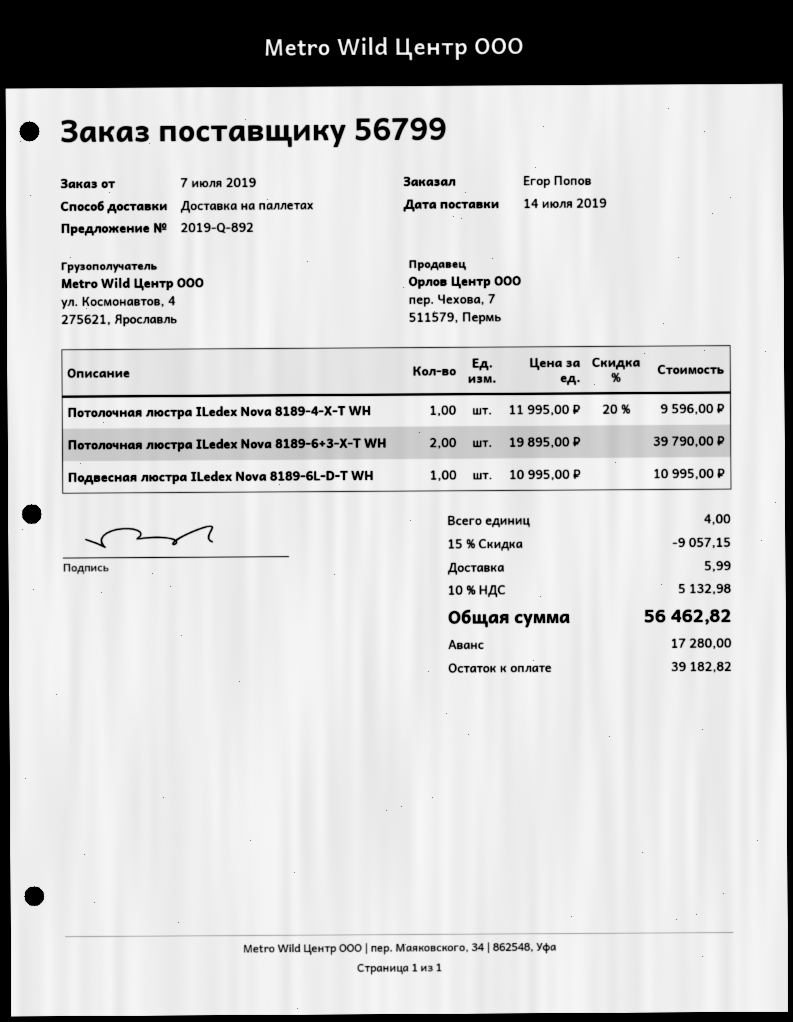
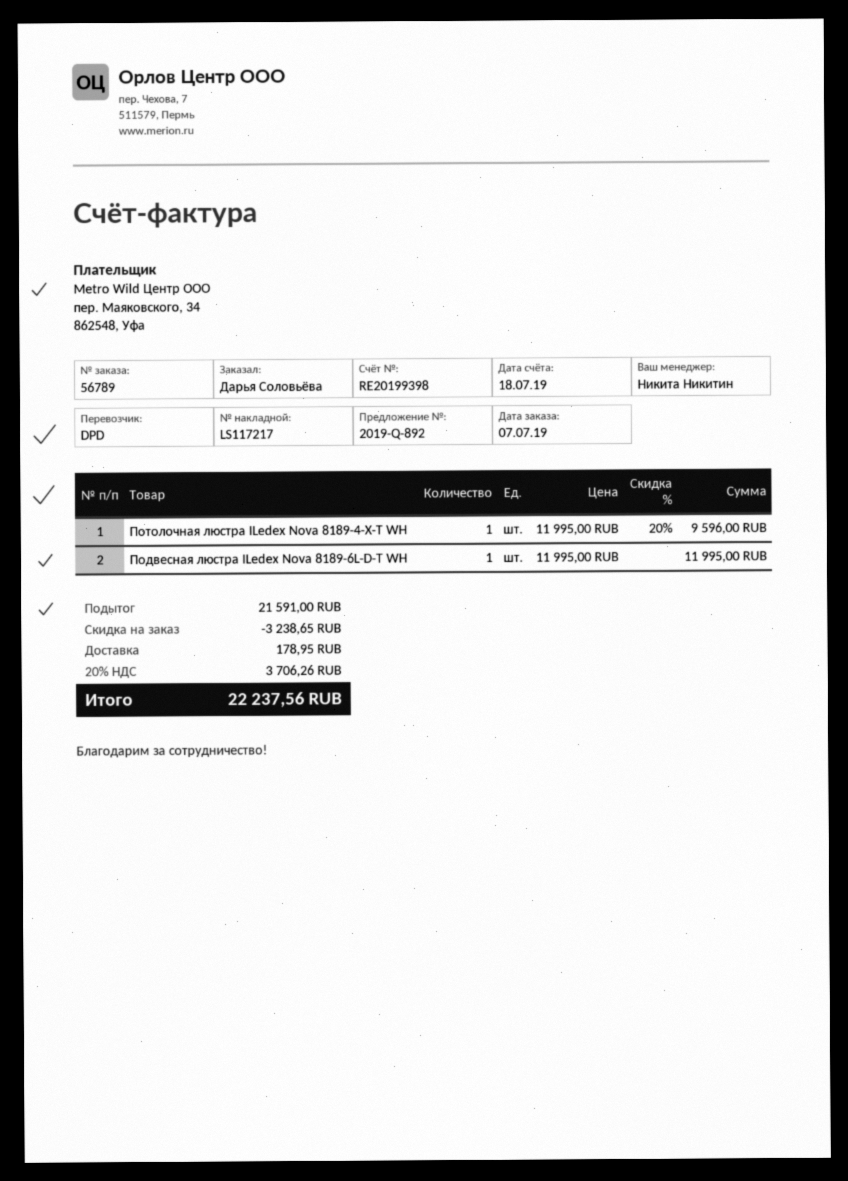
order number: 56799 -> 56789
ordered by: Егор Попов -> Дарья Соловьёва
shipping method: pallet freight -> DPD
Потолочная люстра ILedex Nova 8189-6+3-X-T WH: 2 x 19895.00 = 39790.00 -> none
Подвесная люстра ILedex Nova 8189-6L-D-T WH: 1 x 10995.00 = 10995.00 -> 1 x 11995.00 = 11995.00
discount: 9057.15 -> 3238.65
shipping: 5.99 -> 178.95
tax: 10% = 5132.98 -> 20% = 3706.26
total: 56462.82 -> 22237.56

